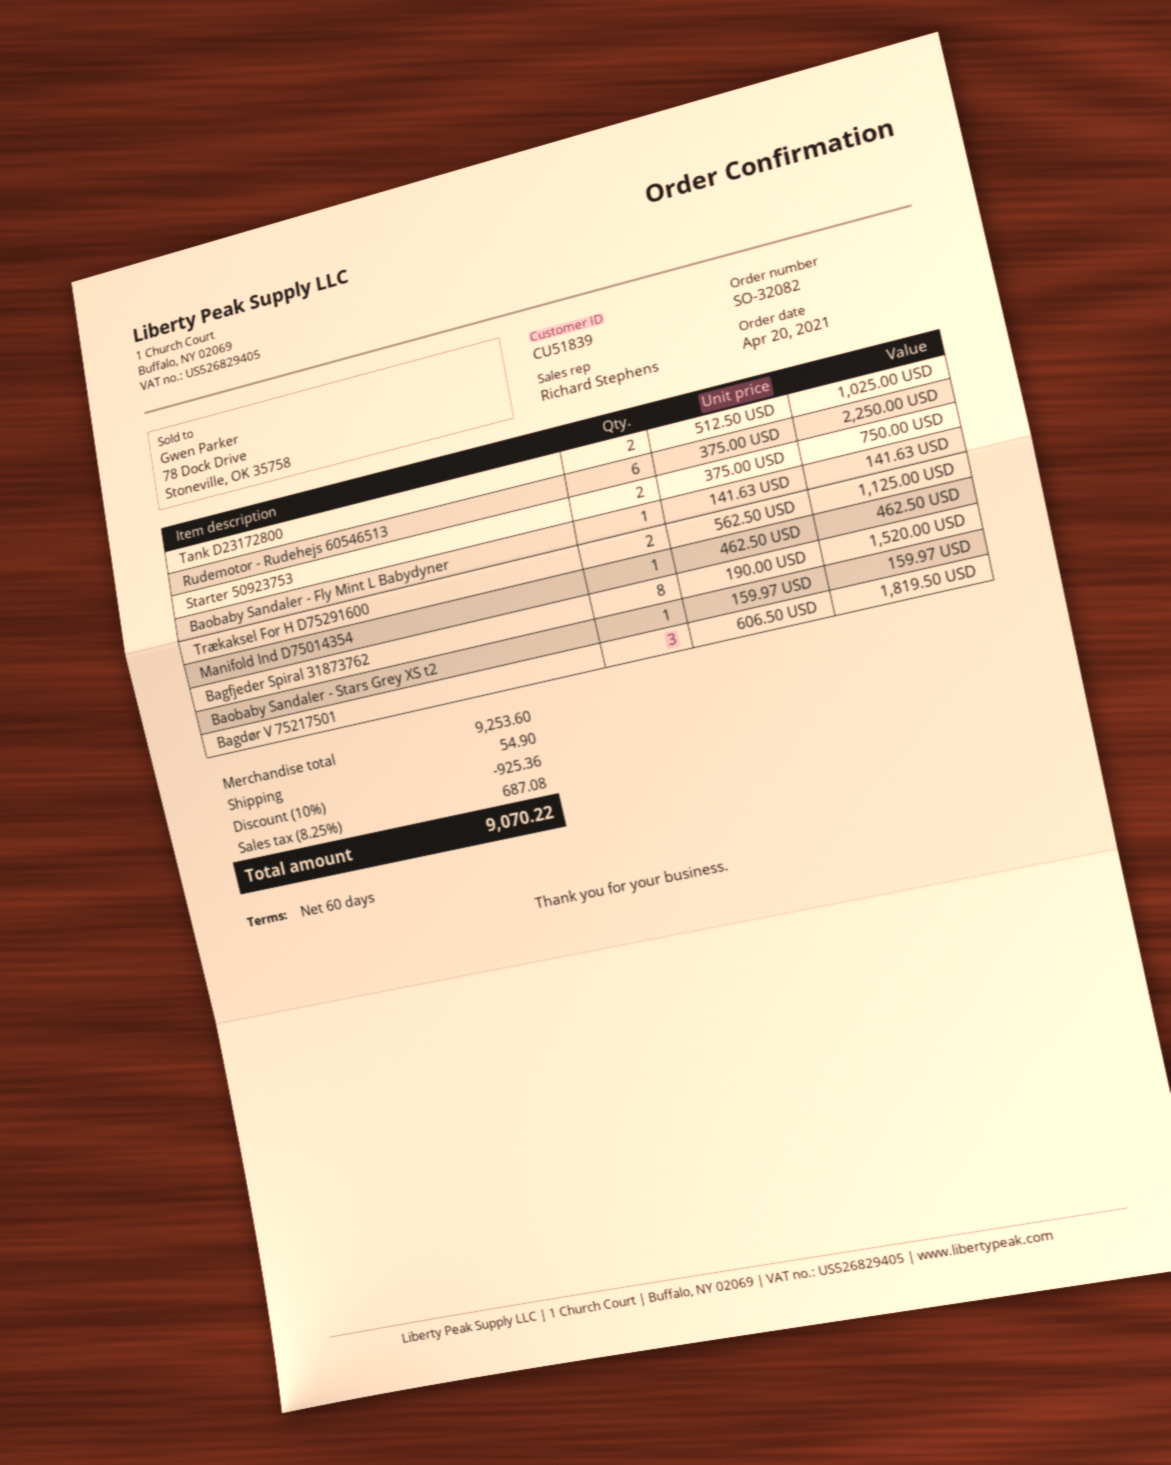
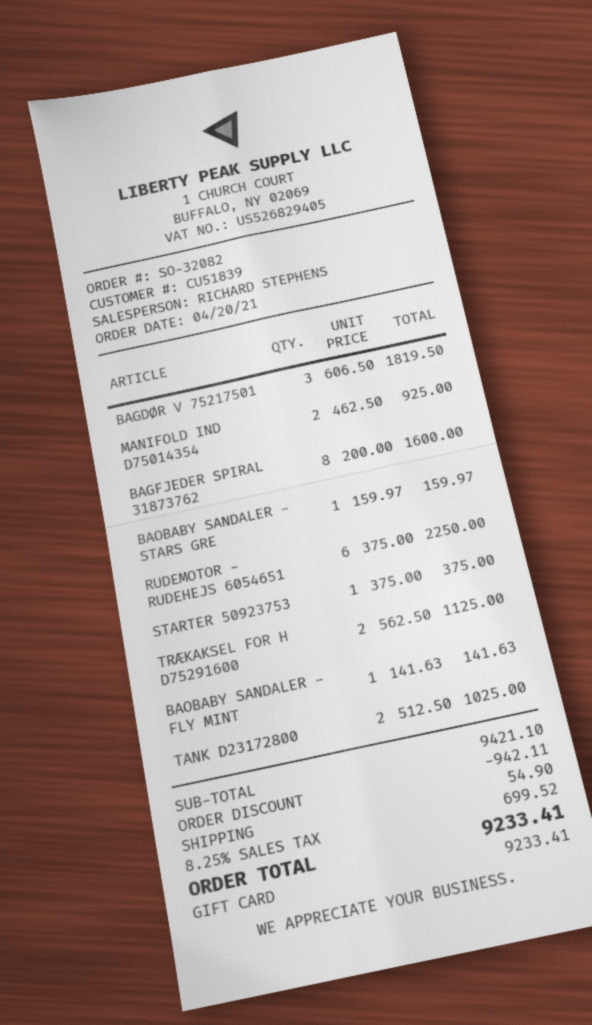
Starter 50923753: 2 x 375.00 = 750.00 -> 1 x 375.00 = 375.00
Manifold Ind D75014354: 1 x 462.50 = 462.50 -> 2 x 462.50 = 925.00
Bagfjeder Spiral 31873762: 8 x 190.00 = 1520.00 -> 8 x 200.00 = 1600.00
subtotal: 9253.60 -> 9421.10
discount: 925.36 -> 942.11
tax: 8.25% = 687.08 -> 8.25% = 699.52
total: 9070.22 -> 9233.41

